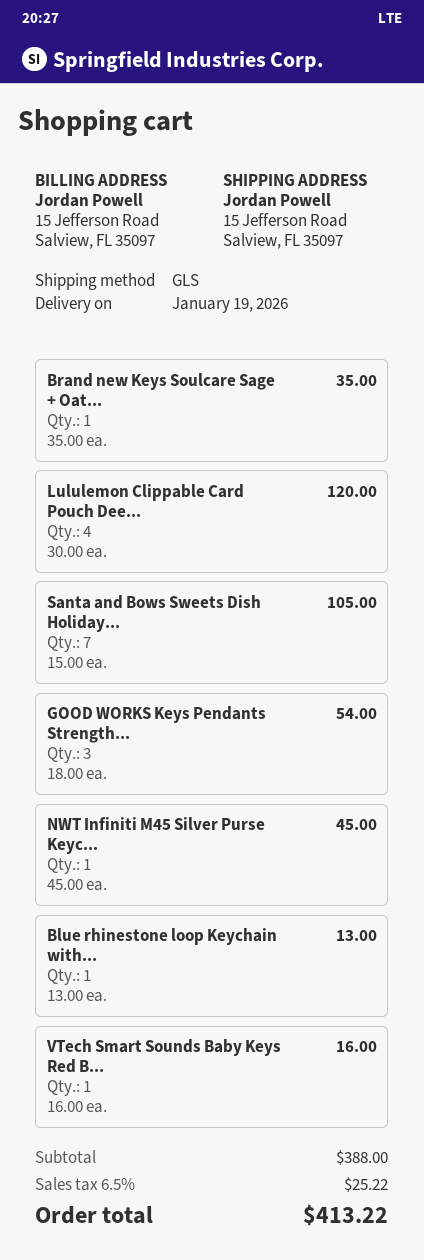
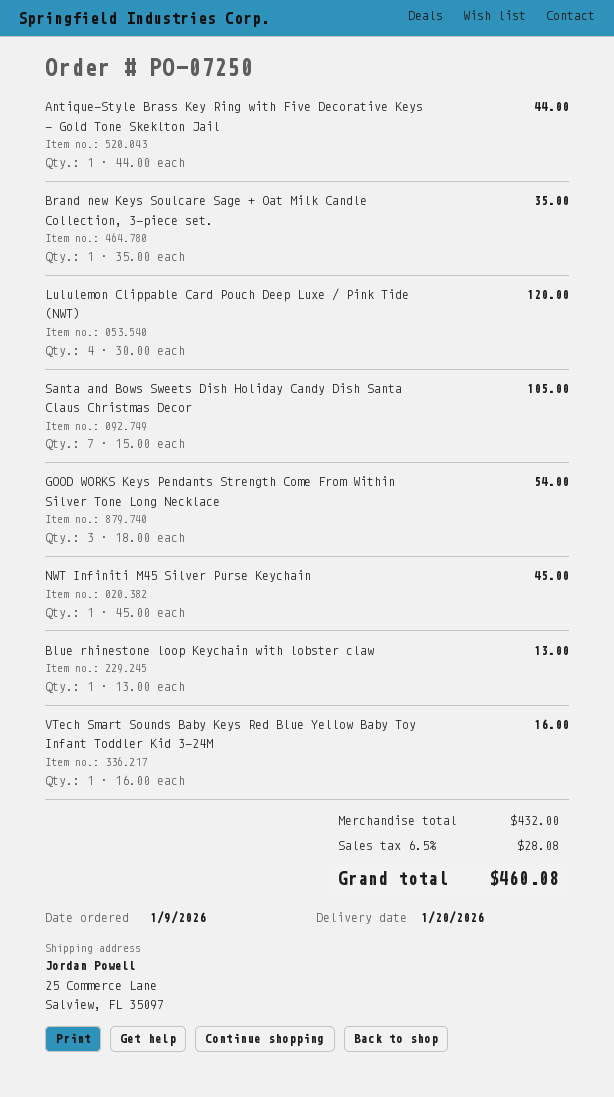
delivery date: 2026-01-19 -> 2026-01-20
ship to: 15 Jefferson Road, Salview, FL 35097 -> 25 Commerce Lane, Salview, FL 35097
Antique-Style Brass Key Ring with Five Decorative Keys - Gold Tone Skeklton Jail: none -> 1 x 44.00 = 44.00
subtotal: 388.00 -> 432.00
tax: 6.5% = 25.22 -> 6.5% = 28.08
total: 413.22 -> 460.08

